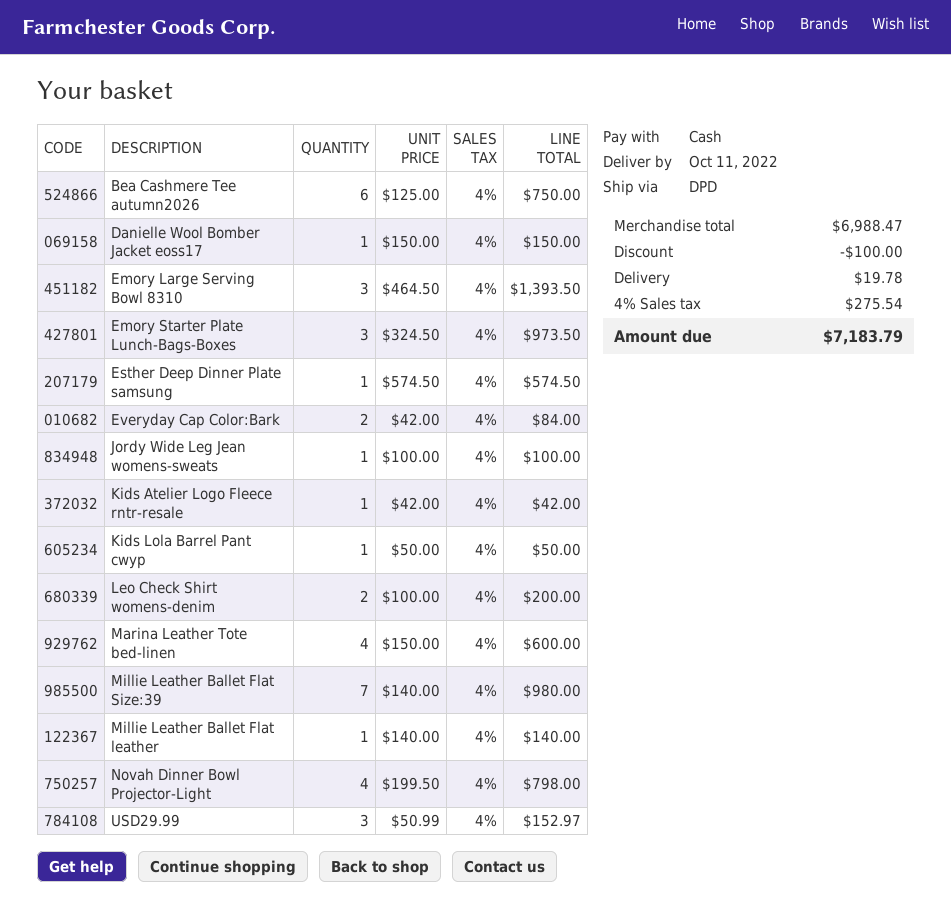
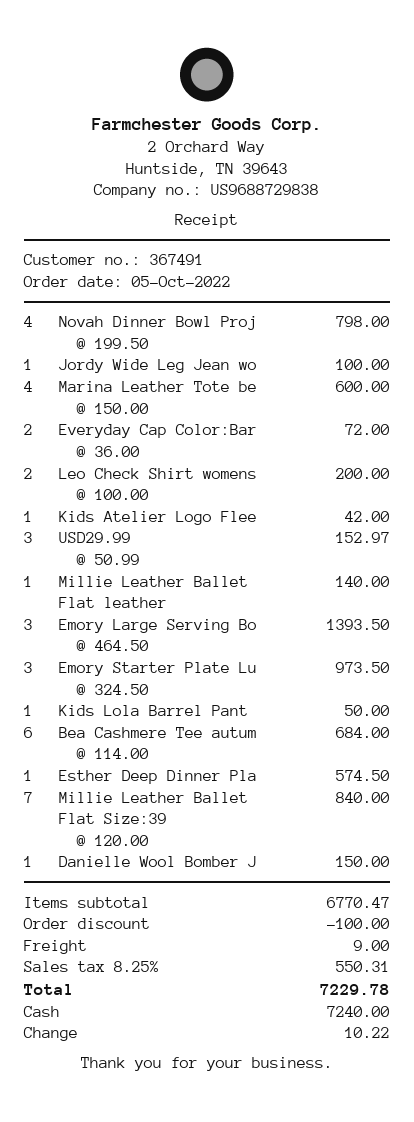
Bea Cashmere Tee autumn2026: 6 x 125.00 = 750.00 -> 6 x 114.00 = 684.00
Everyday Cap Color:Bark: 2 x 42.00 = 84.00 -> 2 x 36.00 = 72.00
Millie Leather Ballet Flat Size:39: 7 x 140.00 = 980.00 -> 7 x 120.00 = 840.00
subtotal: 6988.47 -> 6770.47
shipping: 19.78 -> 9.00
tax: 4% = 275.54 -> 8.25% = 550.31
total: 7183.79 -> 7229.78

